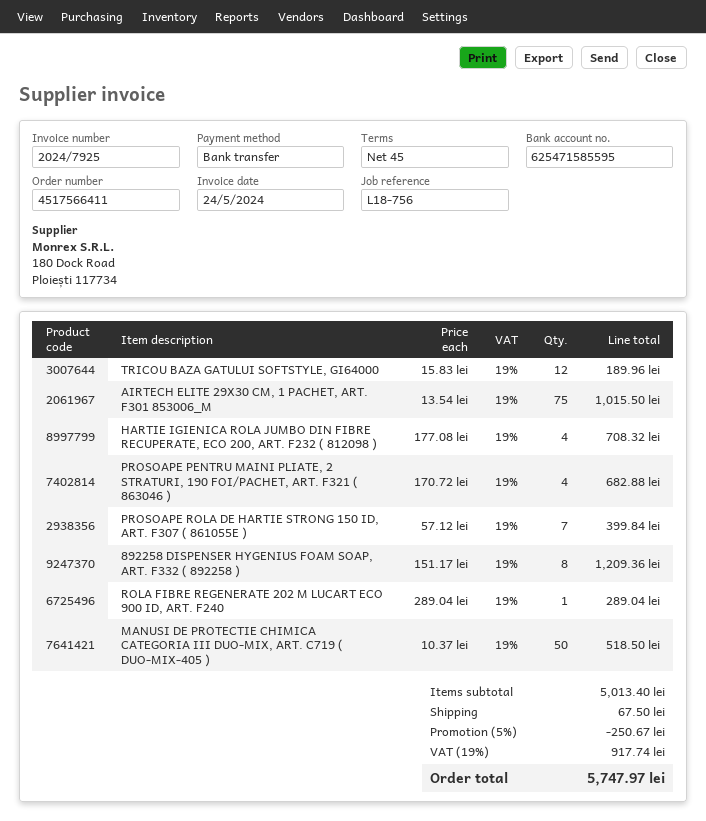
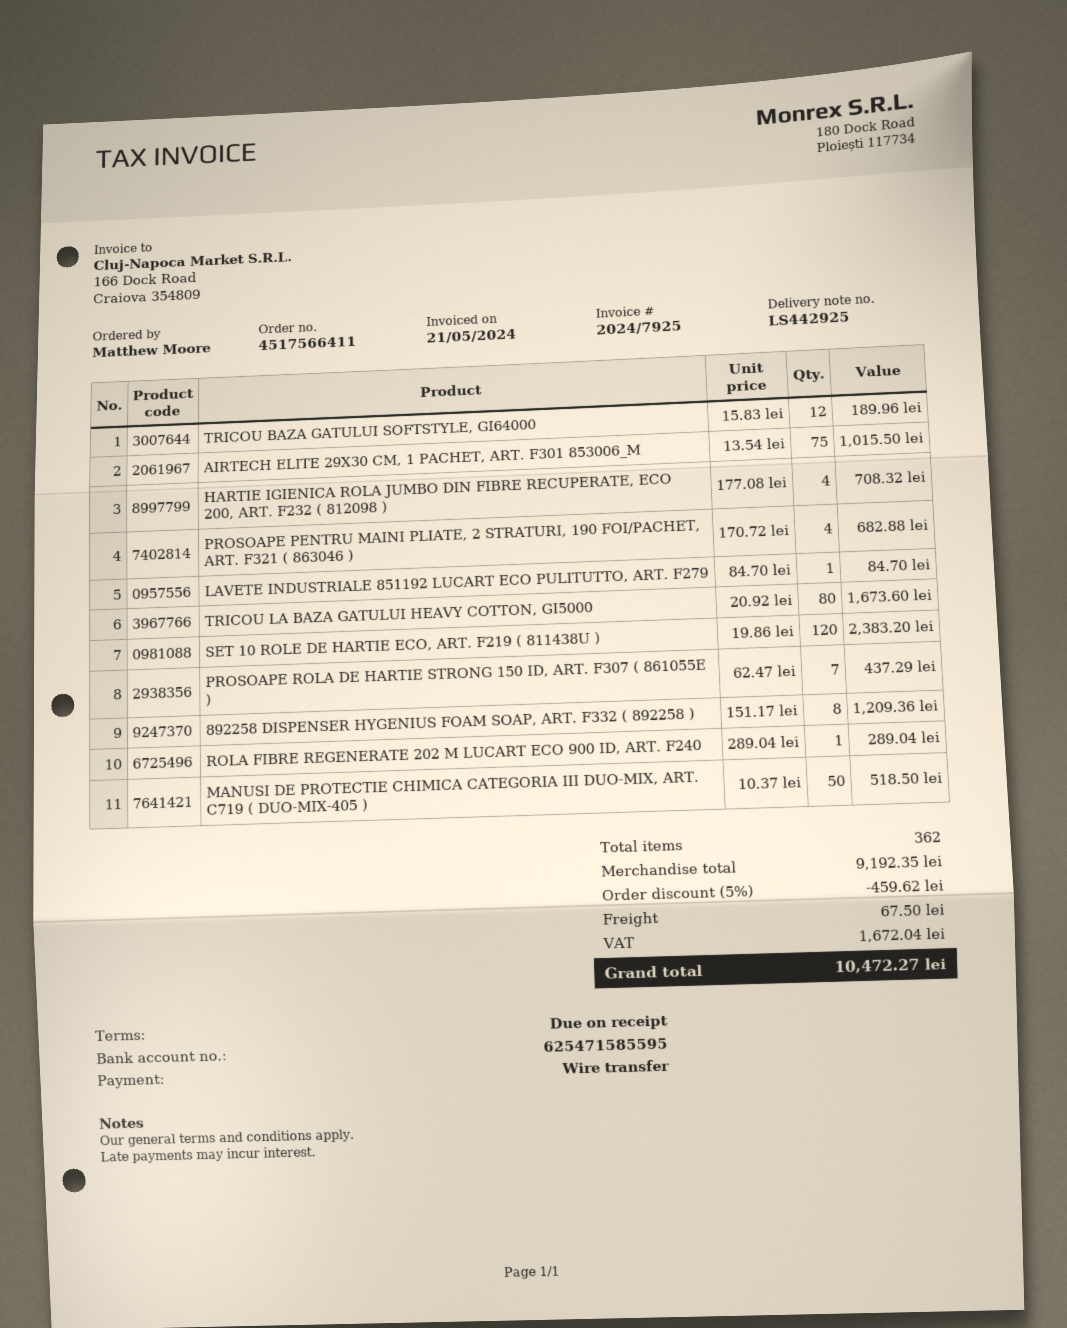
invoice date: 2024-05-24 -> 2024-05-21
payment terms: 45 days -> on receipt
PROSOAPE ROLA DE HARTIE STRONG 150 ID, ART. F307 ( 861055E ): 7 x 57.12 = 399.84 -> 7 x 62.47 = 437.29
LAVETE INDUSTRIALE 851192 LUCART ECO PULITUTTO, ART. F279: none -> 1 x 84.70 = 84.70
TRICOU LA BAZA GATULUI HEAVY COTTON, GI5000: none -> 80 x 20.92 = 1673.60
SET 10 ROLE DE HARTIE ECO, ART. F219 ( 811438U ): none -> 120 x 19.86 = 2383.20
subtotal: 5013.40 -> 9192.35
discount: 5% = 250.67 -> 5% = 459.62
tax: 917.74 -> 1672.04
total: 5747.97 -> 10472.27

